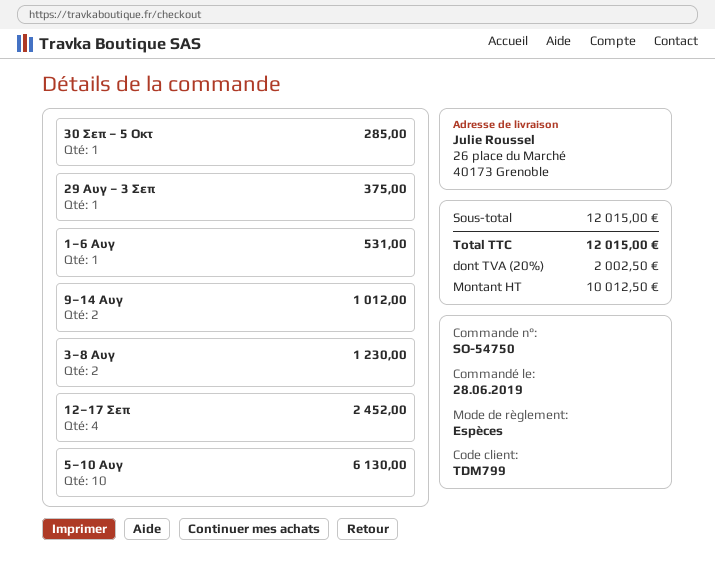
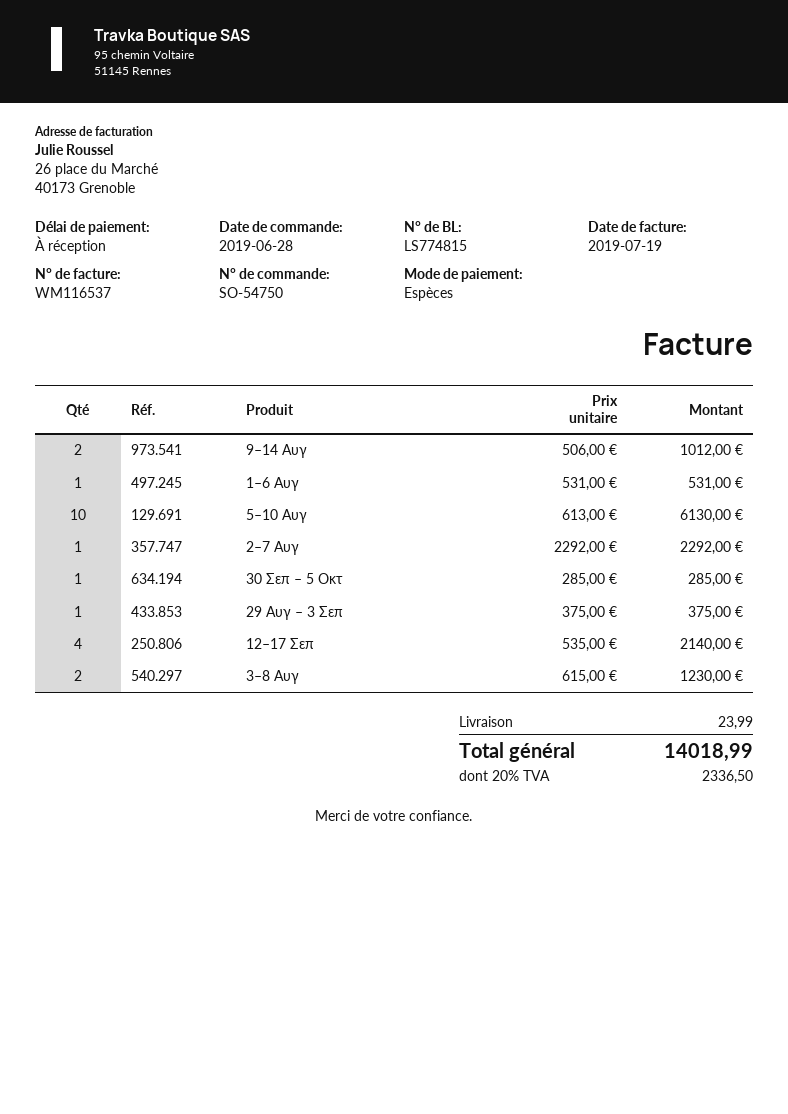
12–17 Σεπ: 4 for 2452.00 -> 4 for 2140.00
2–7 Αυγ: none -> 1 for 2292.00
shipping: none -> 23.99
tax: 20% = 2002.50 -> 20% = 2336.50
total: 12015.00 -> 14018.99

